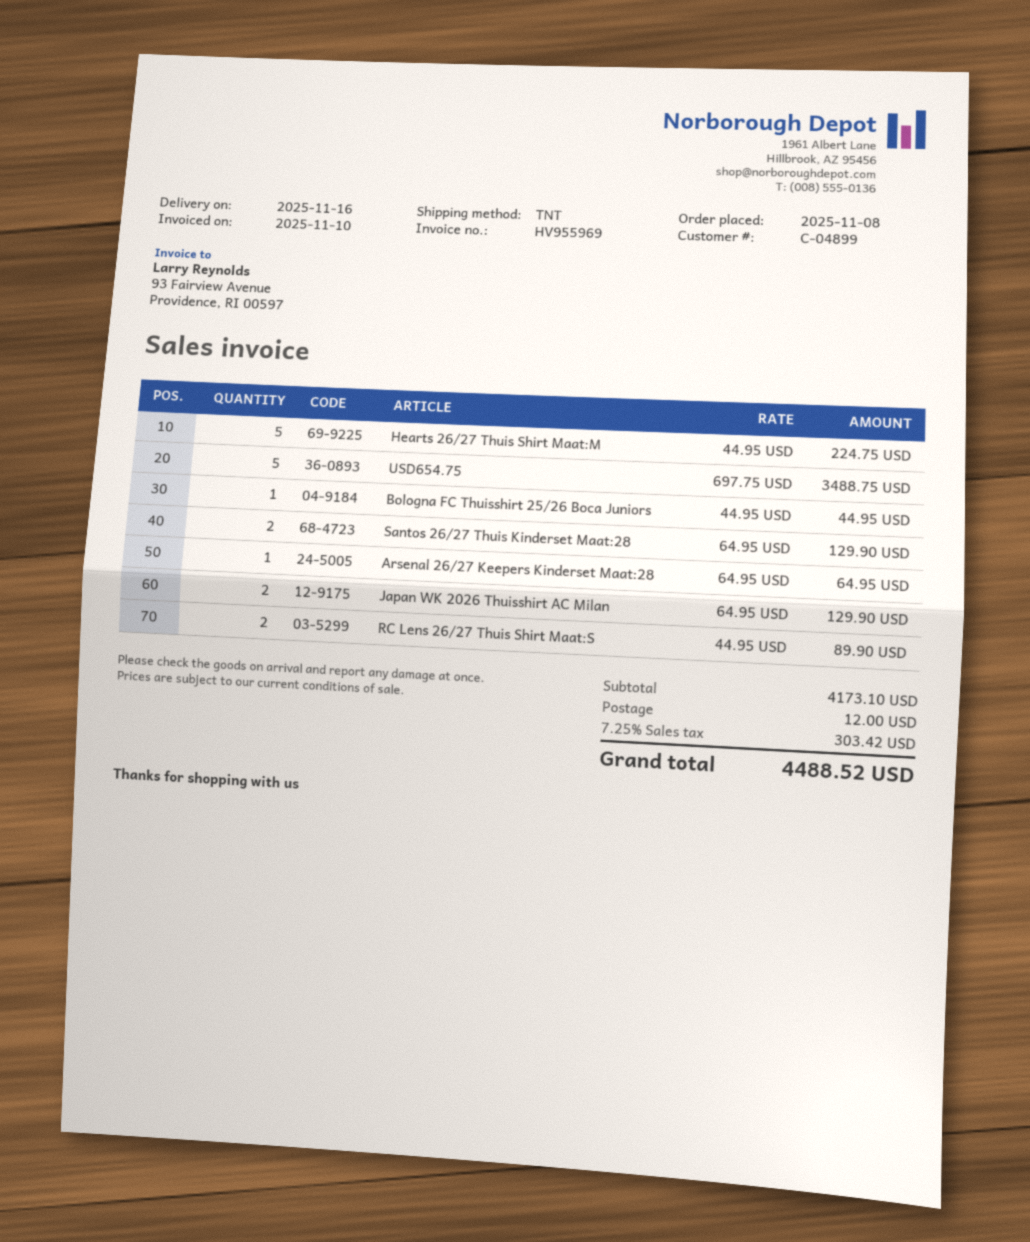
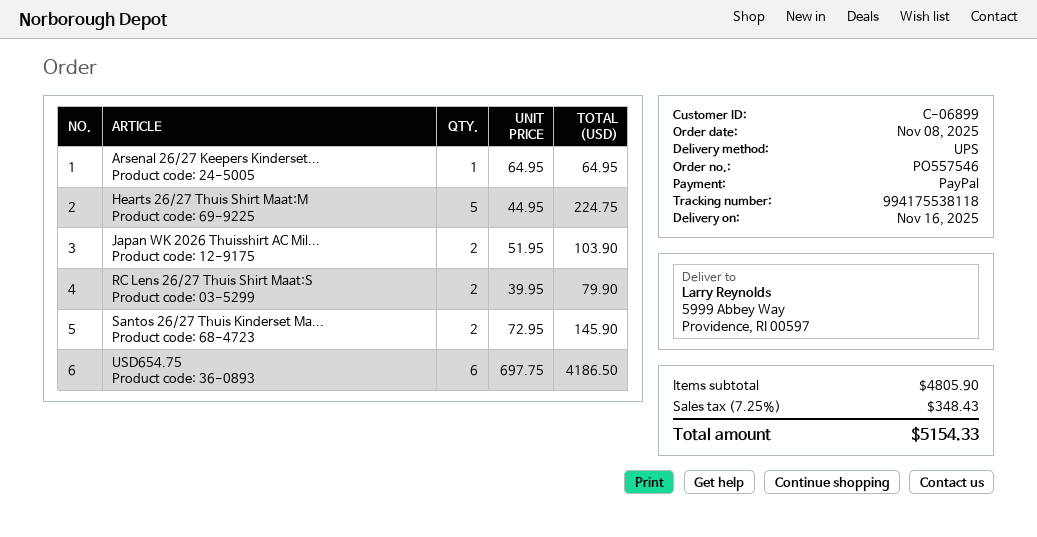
customer number: C-04899 -> C-06899
shipping method: TNT -> UPS
USD654.75: 5 x 697.75 = 3488.75 -> 6 x 697.75 = 4186.50
Bologna FC Thuisshirt 25/26 Boca Juniors: 1 x 44.95 = 44.95 -> none
Santos 26/27 Thuis Kinderset Maat:28: 2 x 64.95 = 129.90 -> 2 x 72.95 = 145.90
Japan WK 2026 Thuisshirt AC Milan: 2 x 64.95 = 129.90 -> 2 x 51.95 = 103.90
RC Lens 26/27 Thuis Shirt Maat:S: 2 x 44.95 = 89.90 -> 2 x 39.95 = 79.90
subtotal: 4173.10 -> 4805.90
shipping: 12.00 -> none
tax: 7.25% = 303.42 -> 7.25% = 348.43
total: 4488.52 -> 5154.33

